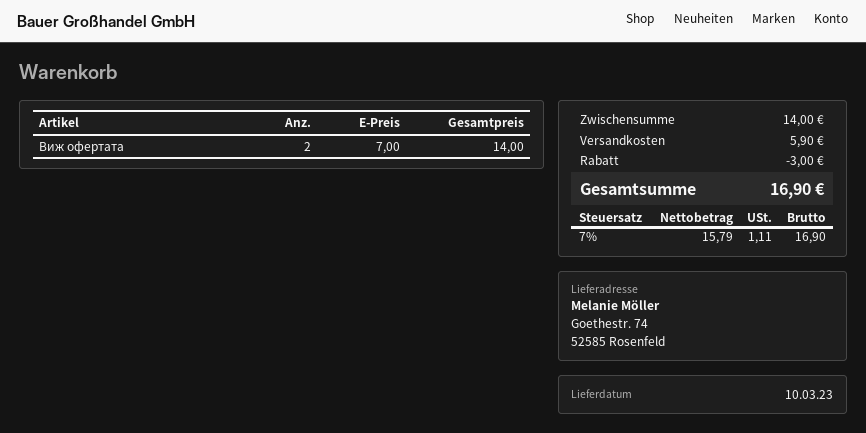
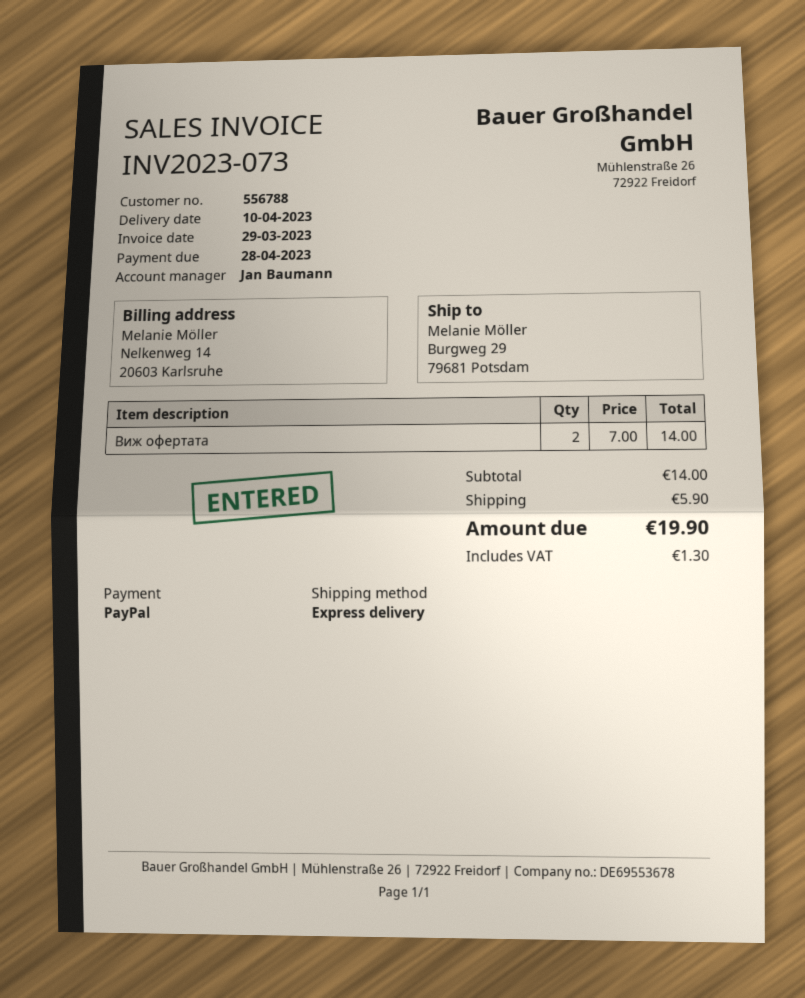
delivery date: 2023-03-10 -> 2023-04-10
ship to: Goethestr. 74, 52585 Rosenfeld -> Burgweg 29, 79681 Potsdam
discount: 3.00 -> none
tax: 1.11 -> 1.30
total: 16.90 -> 19.90

